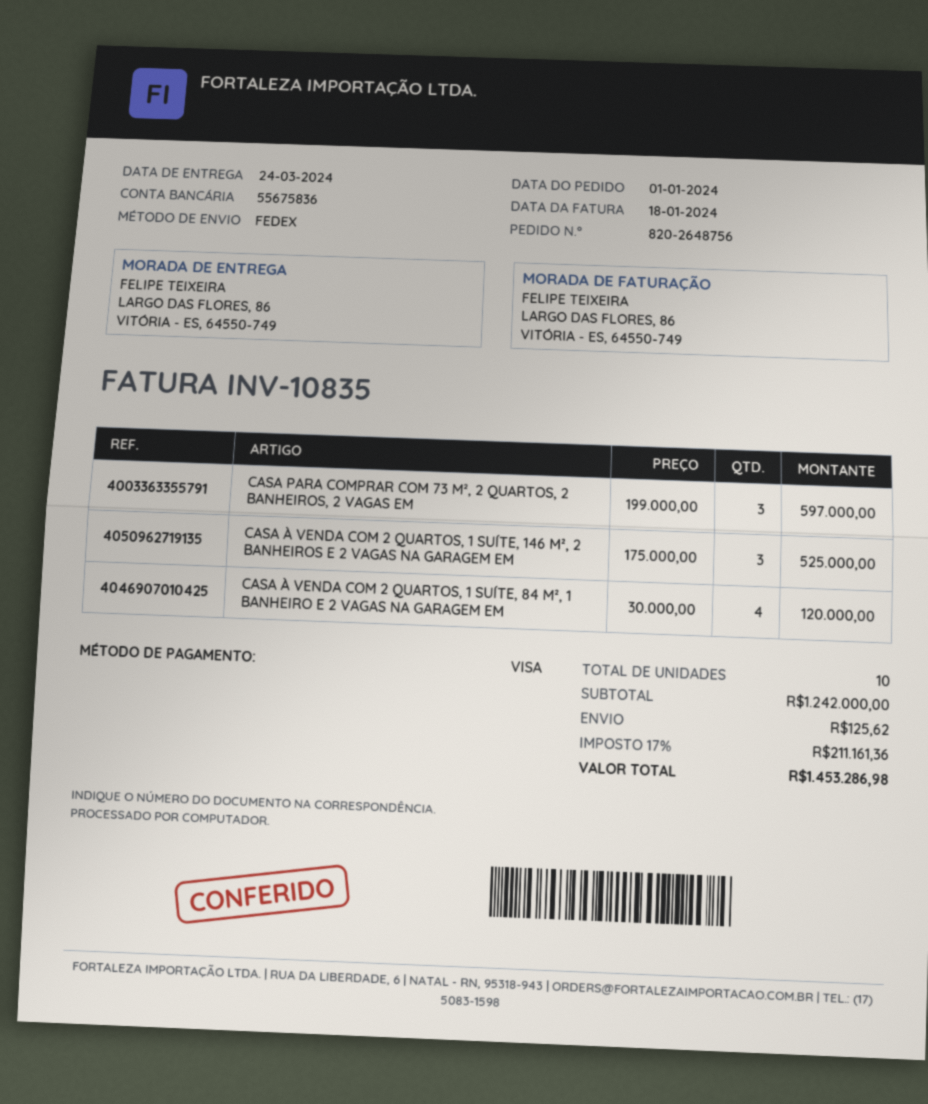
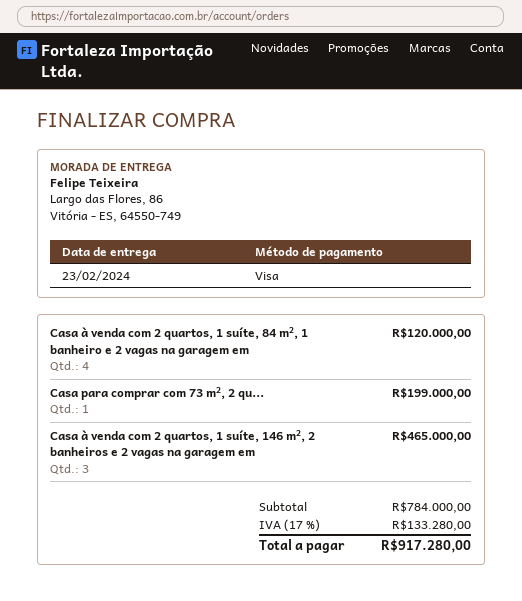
delivery date: 2024-03-24 -> 2024-02-23
CASA PARA COMPRAR COM 73 M², 2 QUARTOS, 2 BANHEIROS, 2 VAGAS EM: 3 for 597000.00 -> 1 for 199000.00
CASA À VENDA COM 2 QUARTOS, 1 SUÍTE, 146 M², 2 BANHEIROS E 2 VAGAS NA GARAGEM EM: 3 for 525000.00 -> 3 for 465000.00
subtotal: 1242000.00 -> 784000.00
shipping: 125.62 -> none
tax: 17% = 211161.36 -> 17% = 133280.00
total: 1453286.98 -> 917280.00

